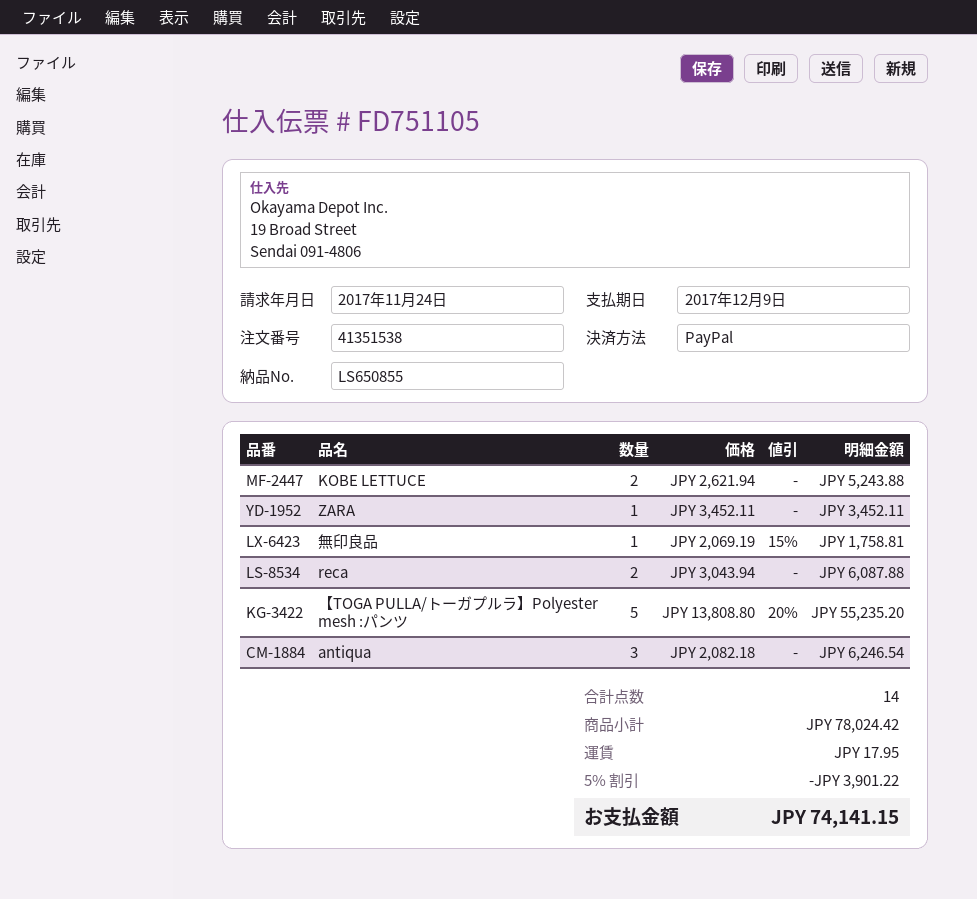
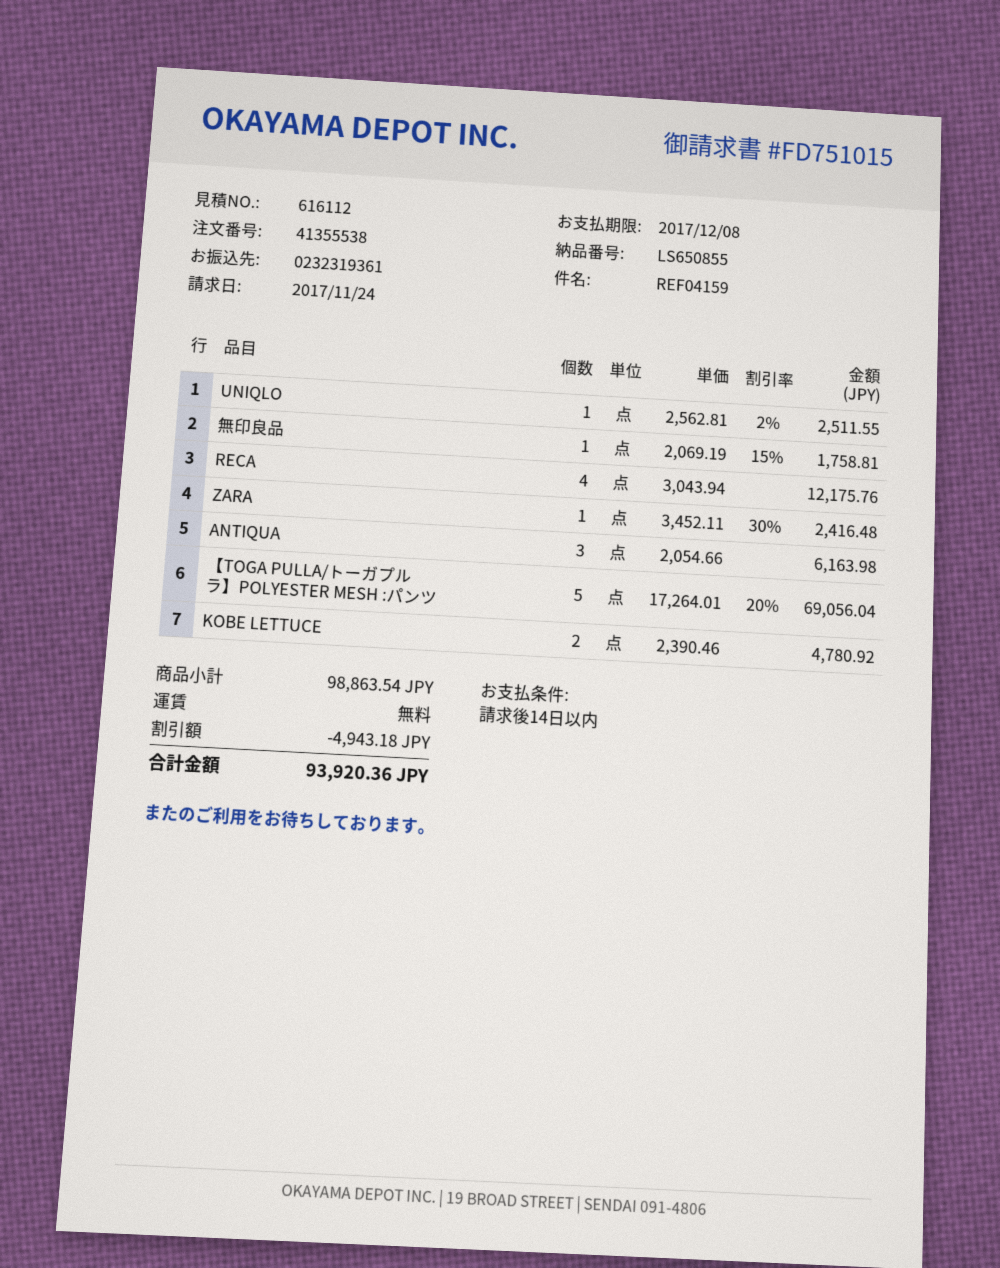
order number: 41351538 -> 41355538
invoice number: FD751105 -> FD751015
due date: 2017-12-09 -> 2017-12-08
KOBE LETTUCE: 2 x 2621.94 = 5243.88 -> 2 x 2390.46 = 4780.92
ZARA: 1 x 3452.11 = 3452.11 -> 1 x 3452.11 - 30% = 2416.48
reca: 2 x 3043.94 = 6087.88 -> 4 x 3043.94 = 12175.76
【TOGA PULLA/トーガプルラ】Polyester mesh :パンツ: 5 x 13808.80 - 20% = 55235.20 -> 5 x 17264.01 - 20% = 69056.04
antiqua: 3 x 2082.18 = 6246.54 -> 3 x 2054.66 = 6163.98
UNIQLO: none -> 1 x 2562.81 - 2% = 2511.55
subtotal: 78024.42 -> 98863.54
discount: 3901.22 -> 4943.18
shipping: 17.95 -> 0.00
total: 74141.15 -> 93920.36

